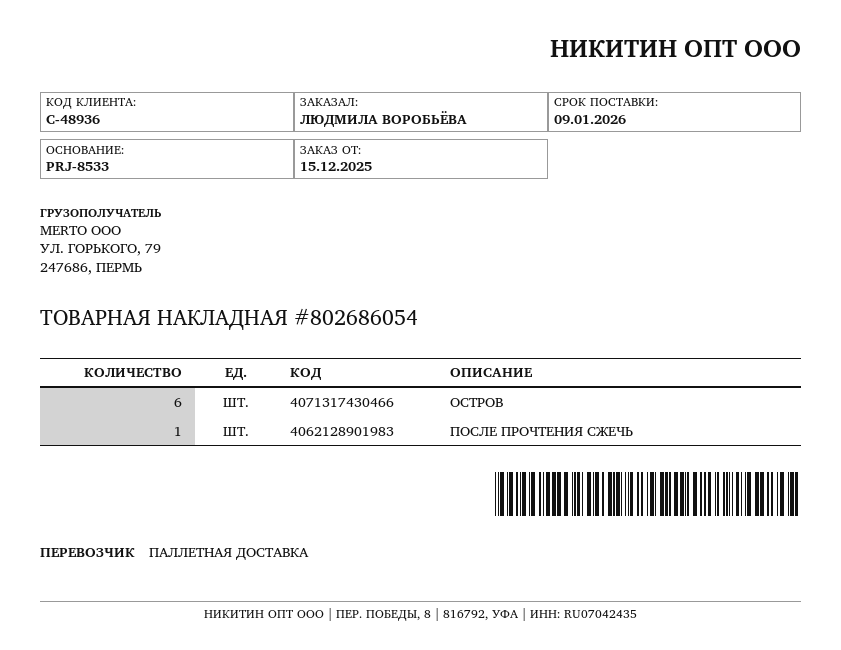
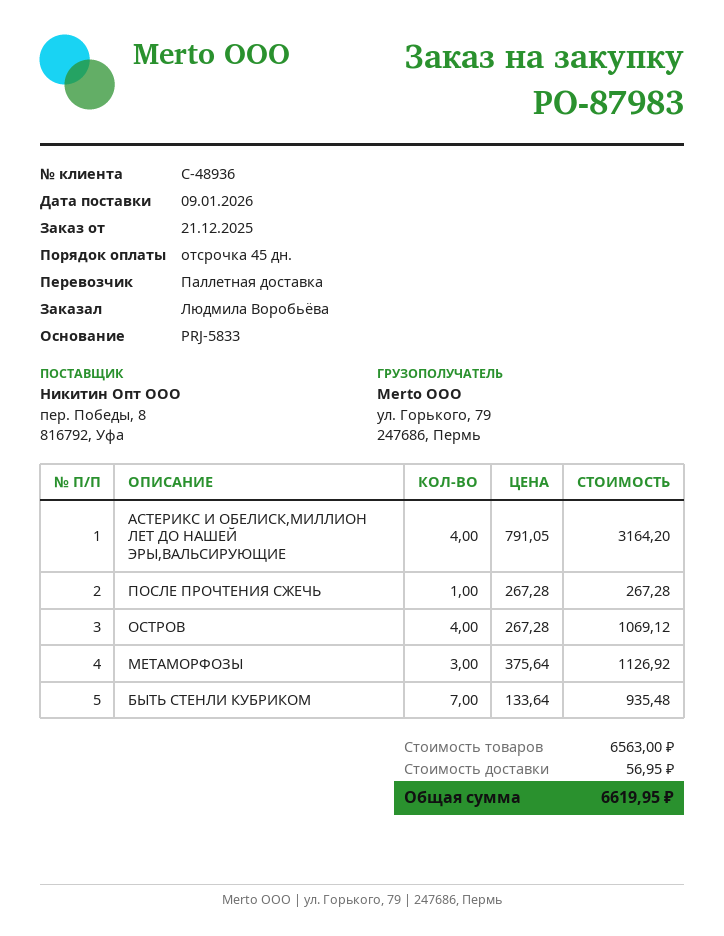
order date: 2025-12-15 -> 2025-12-21
reference: PRJ-8533 -> PRJ-5833
ОСТРОВ: 6 -> 4
АСТЕРИКС И ОБЕЛИСК,МИЛЛИОН ЛЕТ ДО НАШЕЙ ЭРЫ,ВАЛЬСИРУЮЩИЕ: none -> 4
МЕТАМОРФОЗЫ: none -> 3
БЫТЬ СТЕНЛИ КУБРИКОМ: none -> 7

